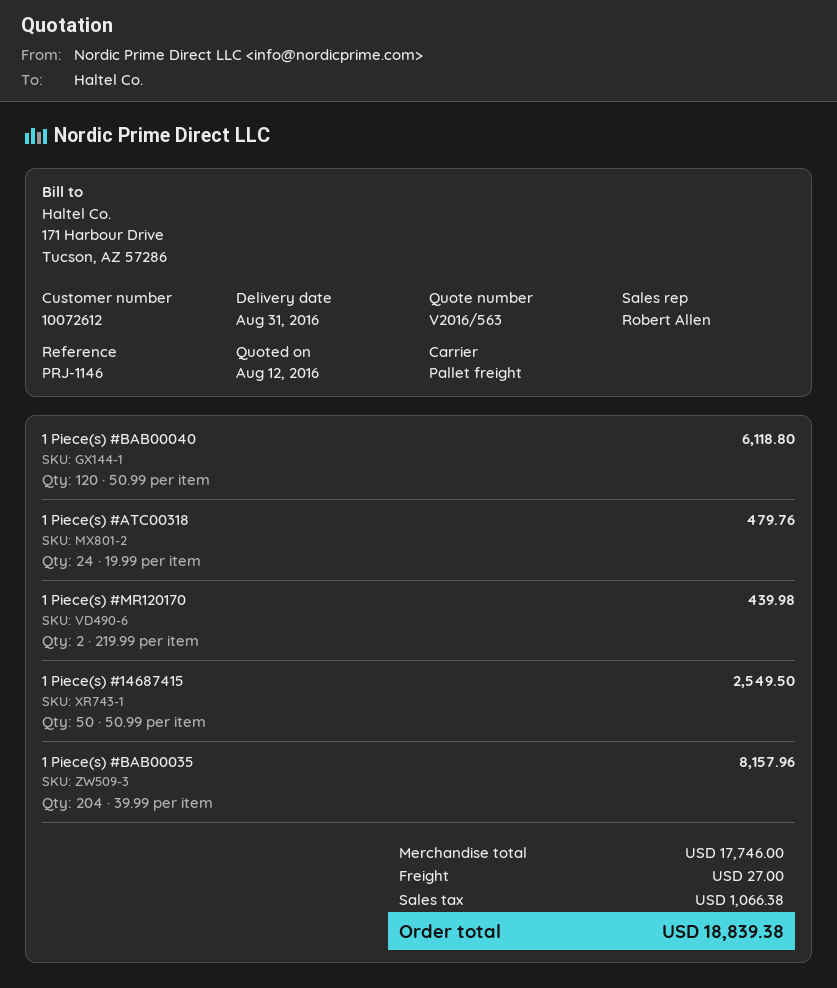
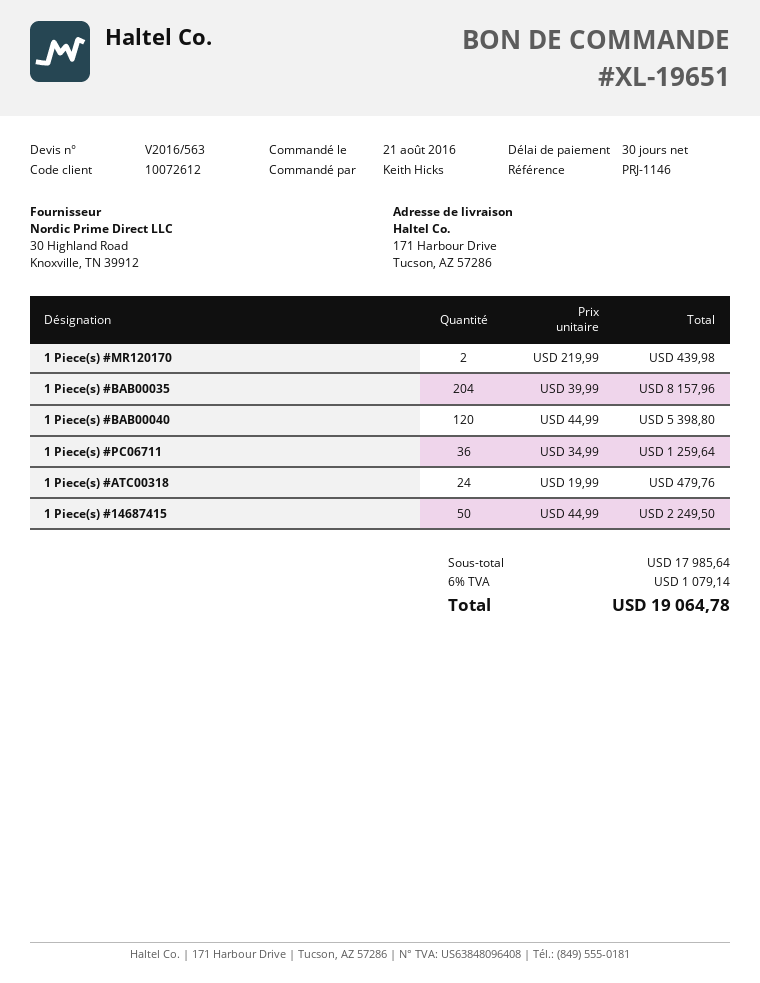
1 Piece(s) #BAB00040: 120 x 50.99 = 6118.80 -> 120 x 44.99 = 5398.80
1 Piece(s) #14687415: 50 x 50.99 = 2549.50 -> 50 x 44.99 = 2249.50
1 Piece(s) #PC06711: none -> 36 x 34.99 = 1259.64
subtotal: 17746.00 -> 17985.64
shipping: 27.00 -> none
tax: 1066.38 -> 1079.14
total: 18839.38 -> 19064.78

